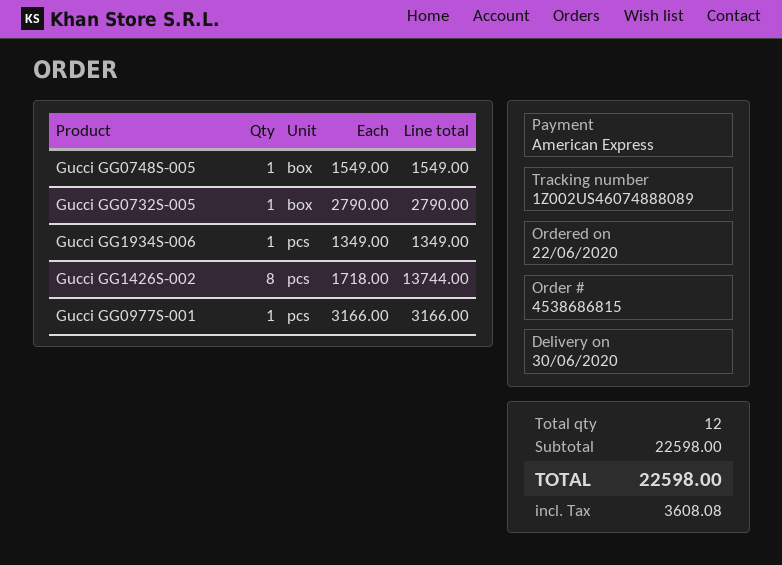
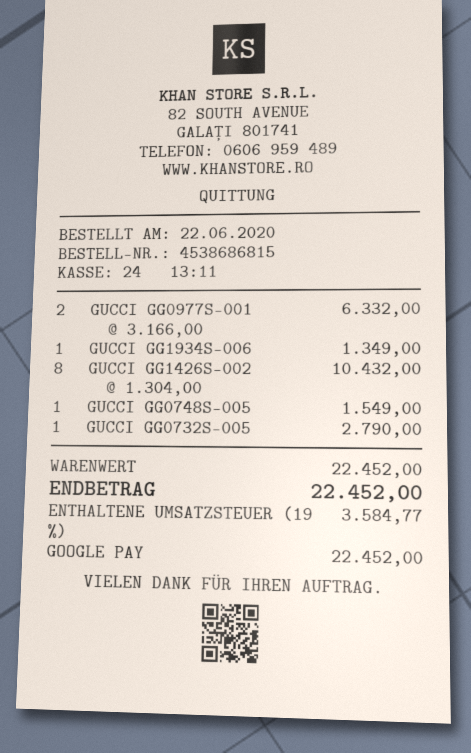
payment method: American Express -> Google Pay
Gucci GG1426S-002: 8 x 1718.00 = 13744.00 -> 8 x 1304.00 = 10432.00
Gucci GG0977S-001: 1 x 3166.00 = 3166.00 -> 2 x 3166.00 = 6332.00
subtotal: 22598.00 -> 22452.00
tax: 3608.08 -> 3584.77
total: 22598.00 -> 22452.00

